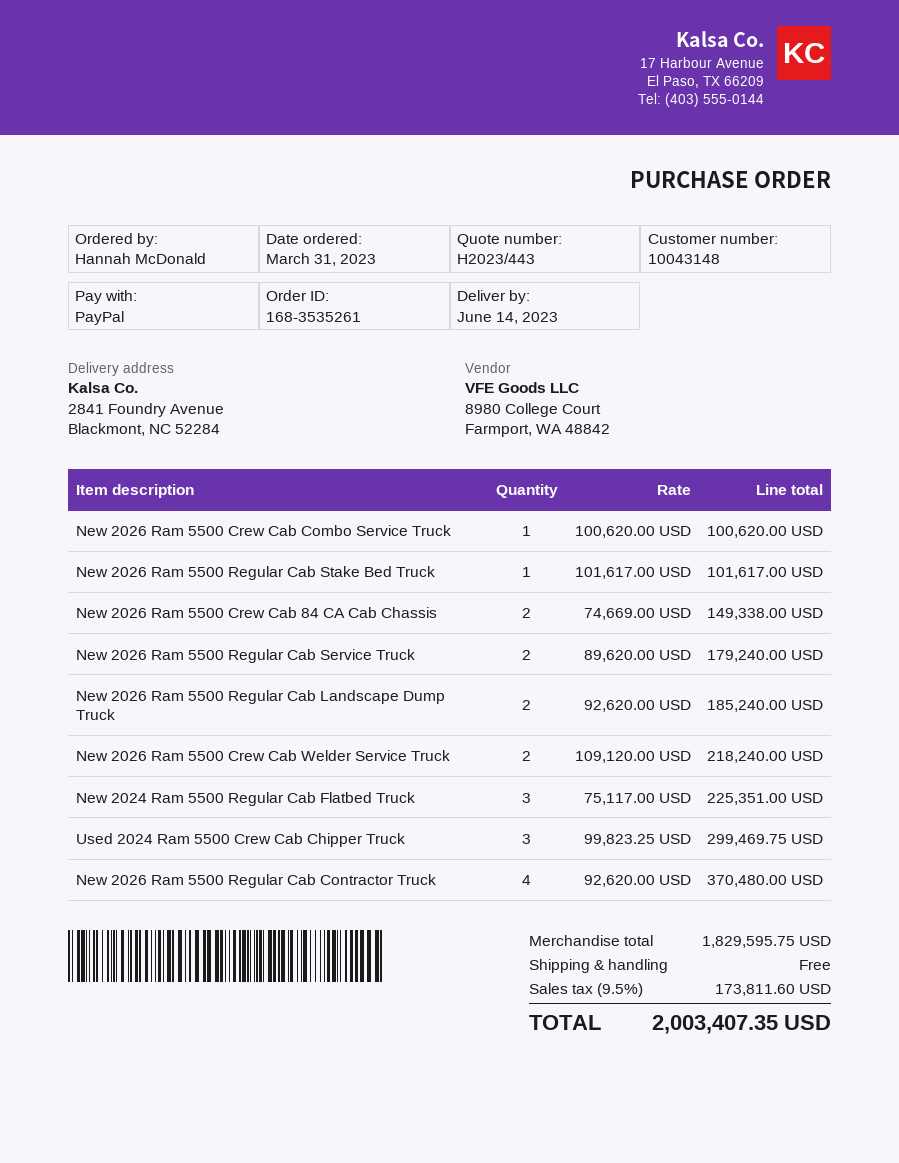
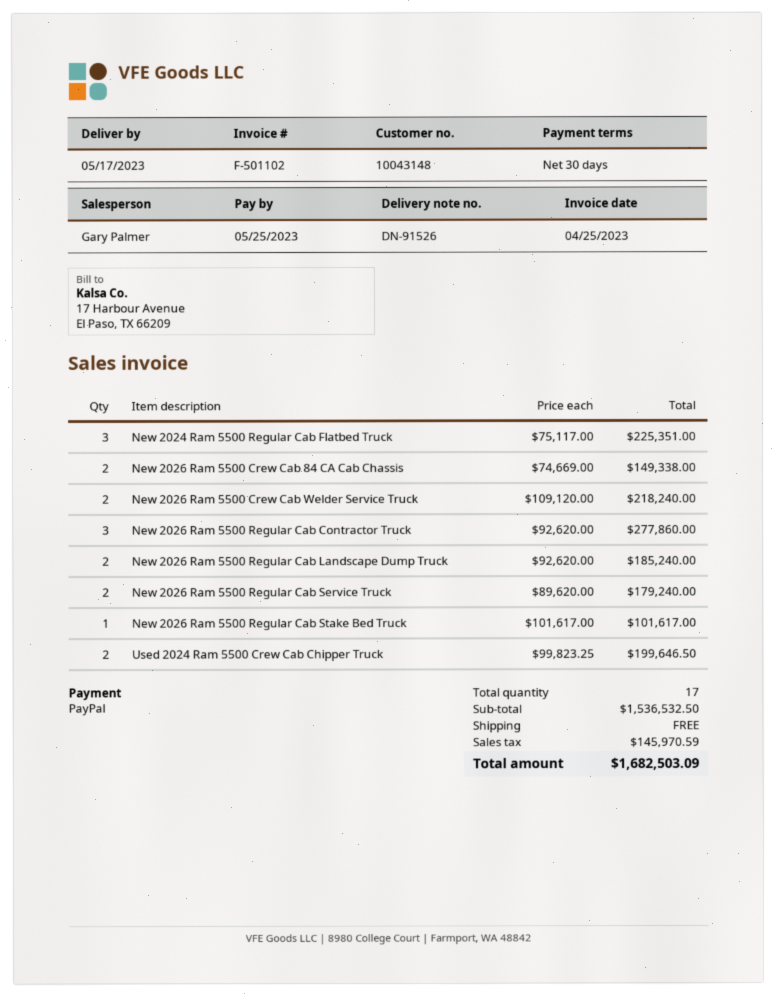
delivery date: 2023-06-14 -> 2023-05-17
New 2026 Ram 5500 Crew Cab Combo Service Truck: 1 x 100620.00 = 100620.00 -> none
Used 2024 Ram 5500 Crew Cab Chipper Truck: 3 x 99823.25 = 299469.75 -> 2 x 99823.25 = 199646.50
New 2026 Ram 5500 Regular Cab Contractor Truck: 4 x 92620.00 = 370480.00 -> 3 x 92620.00 = 277860.00
subtotal: 1829595.75 -> 1536532.50
tax: 173811.60 -> 145970.59
total: 2003407.35 -> 1682503.09

